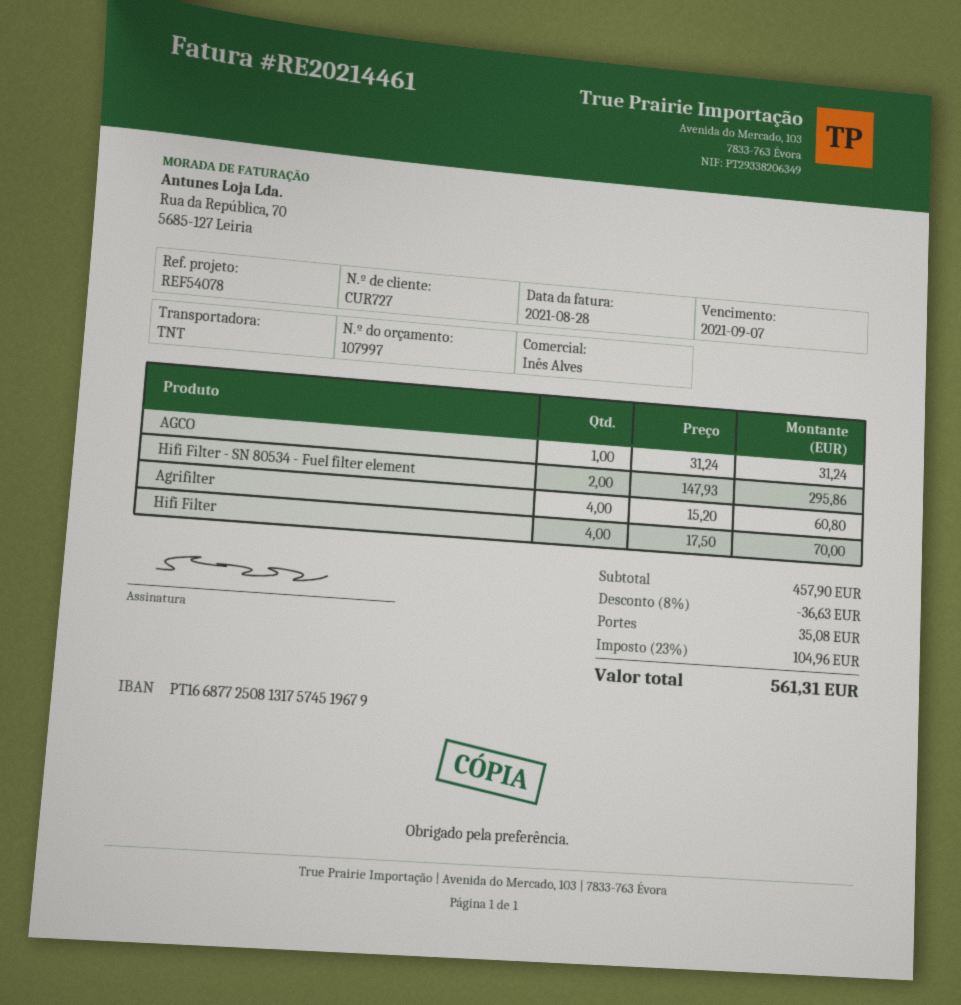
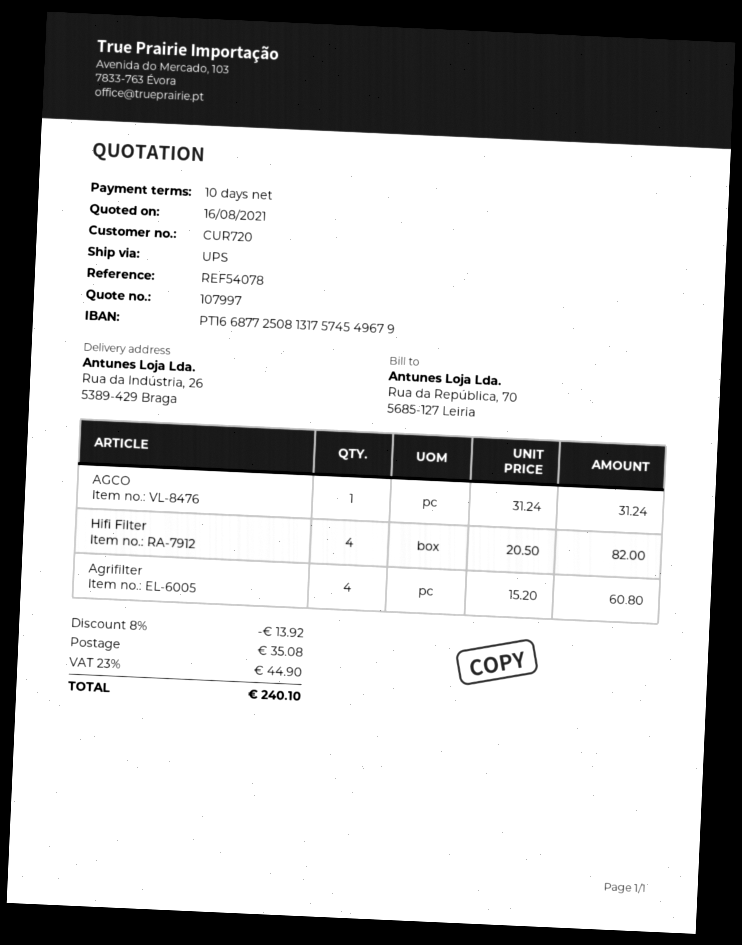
customer number: CUR727 -> CUR720
bank account: PT16687725081317574519679 -> PT16687725081317574549679
shipping method: TNT -> UPS
Hifi Filter - SN 80534 - Fuel filter element: 2 x 147.93 = 295.86 -> none
Hifi Filter: 4 x 17.50 = 70.00 -> 4 x 20.50 = 82.00
discount: 8% = 36.63 -> 8% = 13.92
tax: 23% = 104.96 -> 23% = 44.90
total: 561.31 -> 240.10

